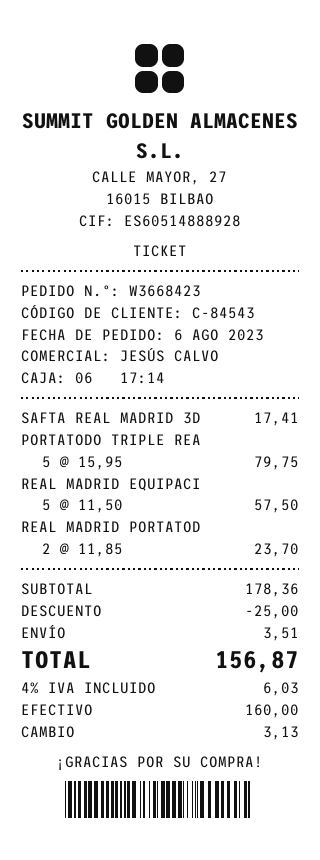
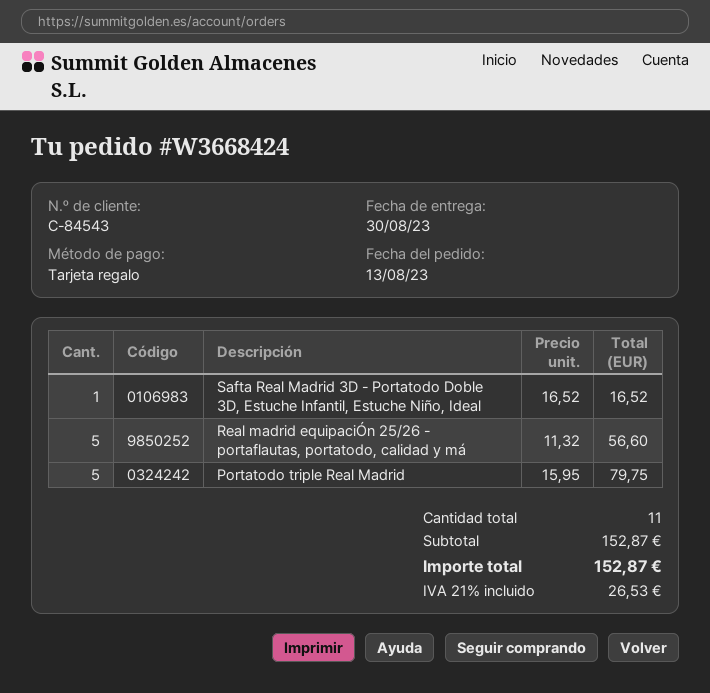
order number: W3668423 -> W3668424
order date: 2023-08-06 -> 2023-08-13
payment method: cash -> gift card
SAFTA REAL MADRID 3D: 1 x 17.41 = 17.41 -> 1 x 16.52 = 16.52
REAL MADRID EQUIPACI: 5 x 11.50 = 57.50 -> 5 x 11.32 = 56.60
REAL MADRID PORTATOD: 2 x 11.85 = 23.70 -> none
subtotal: 178.36 -> 152.87
discount: 25.00 -> none
shipping: 3.51 -> none
tax: 4% = 6.03 -> 21% = 26.53
total: 156.87 -> 152.87

